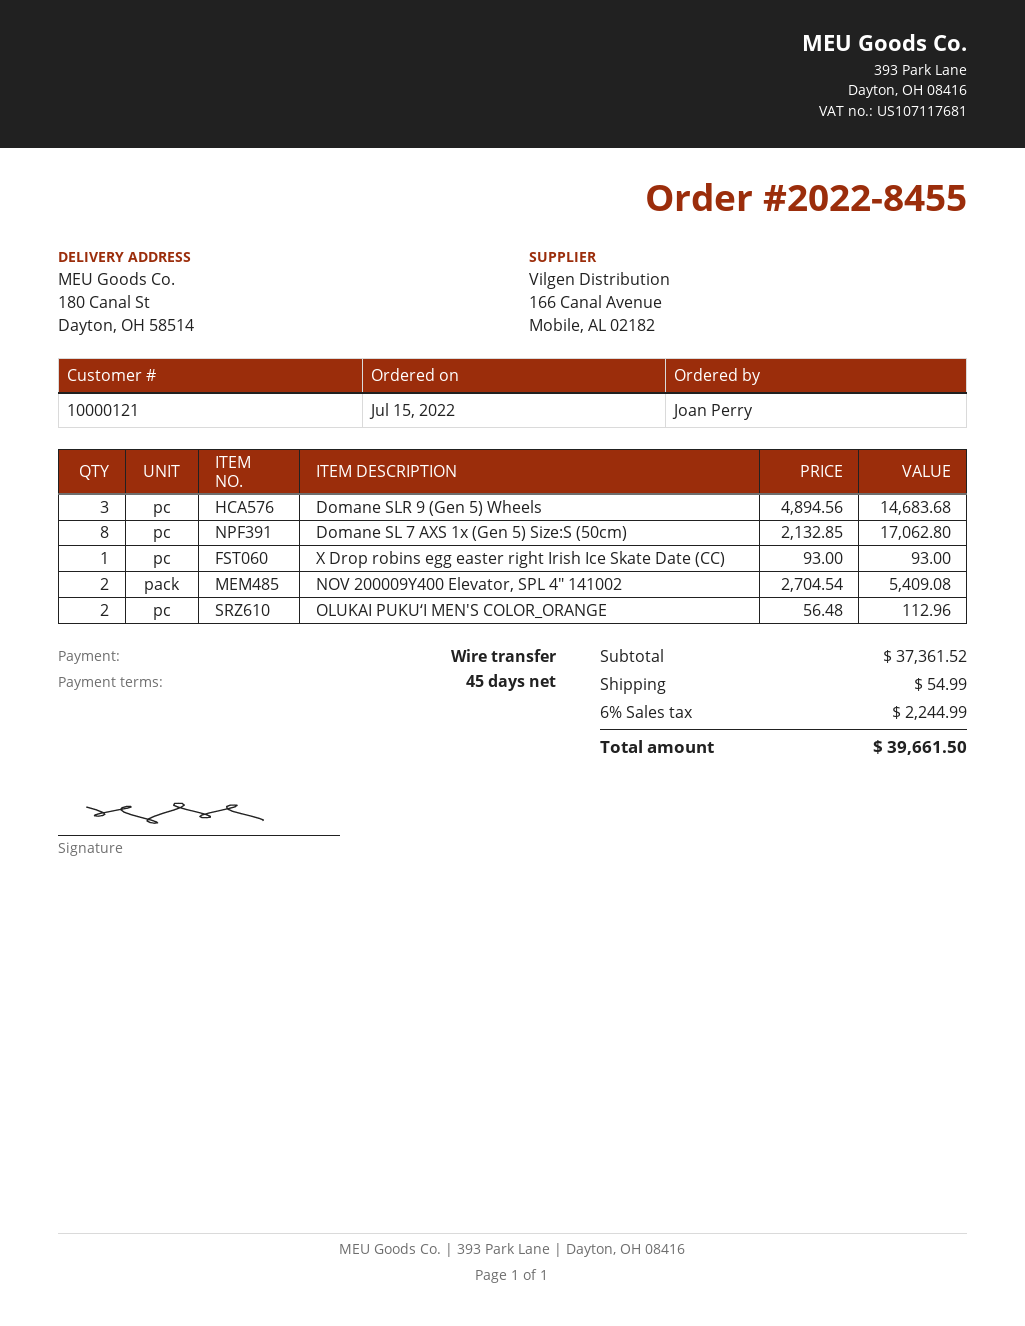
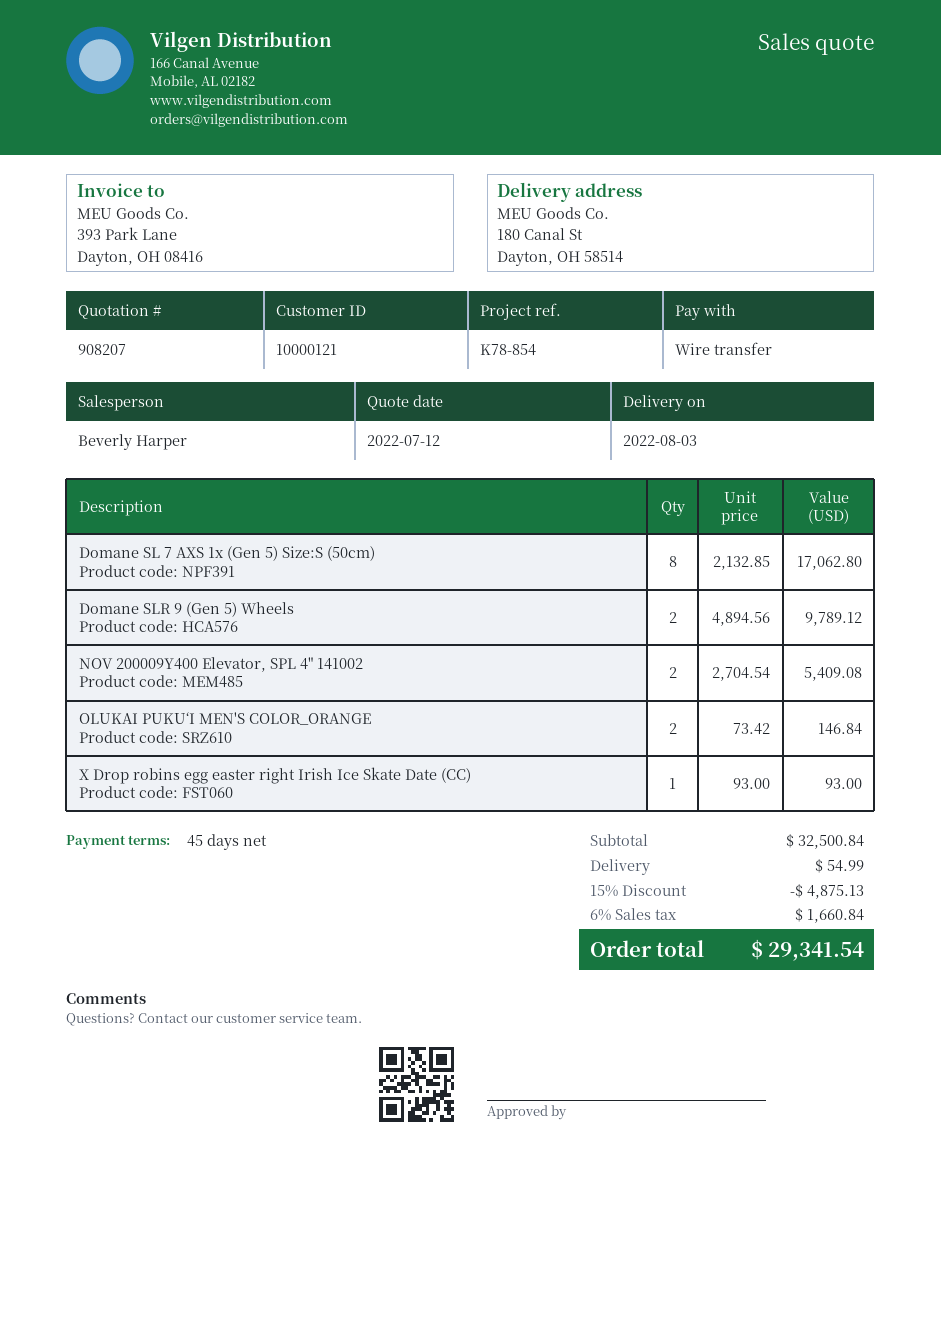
Domane SLR 9 (Gen 5) Wheels: 3 x 4894.56 = 14683.68 -> 2 x 4894.56 = 9789.12
OLUKAI PUKU‘I MEN'S COLOR_ORANGE: 2 x 56.48 = 112.96 -> 2 x 73.42 = 146.84
subtotal: 37361.52 -> 32500.84
discount: none -> 15% = 4875.13
tax: 6% = 2244.99 -> 6% = 1660.84
total: 39661.50 -> 29341.54

